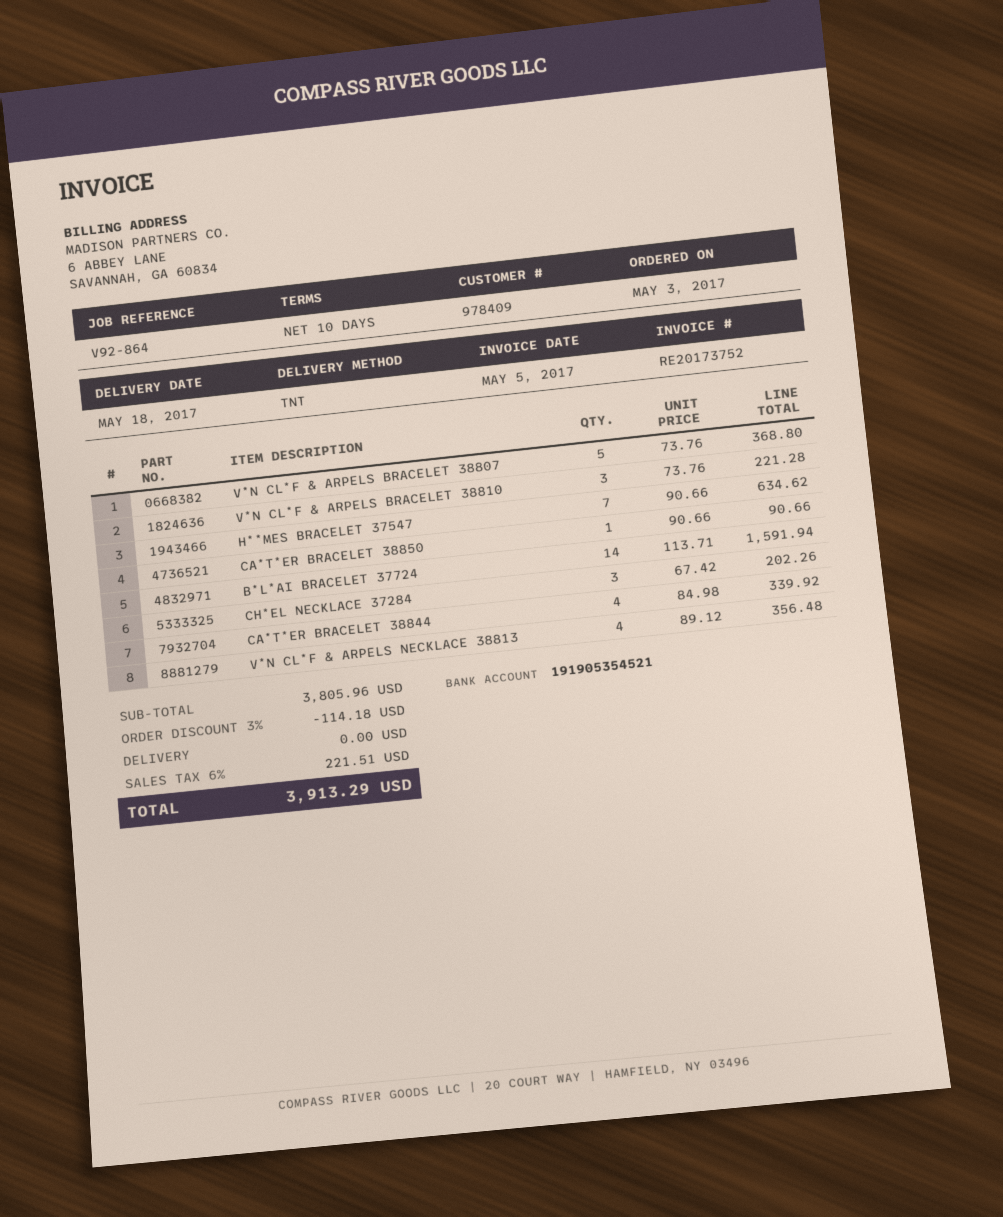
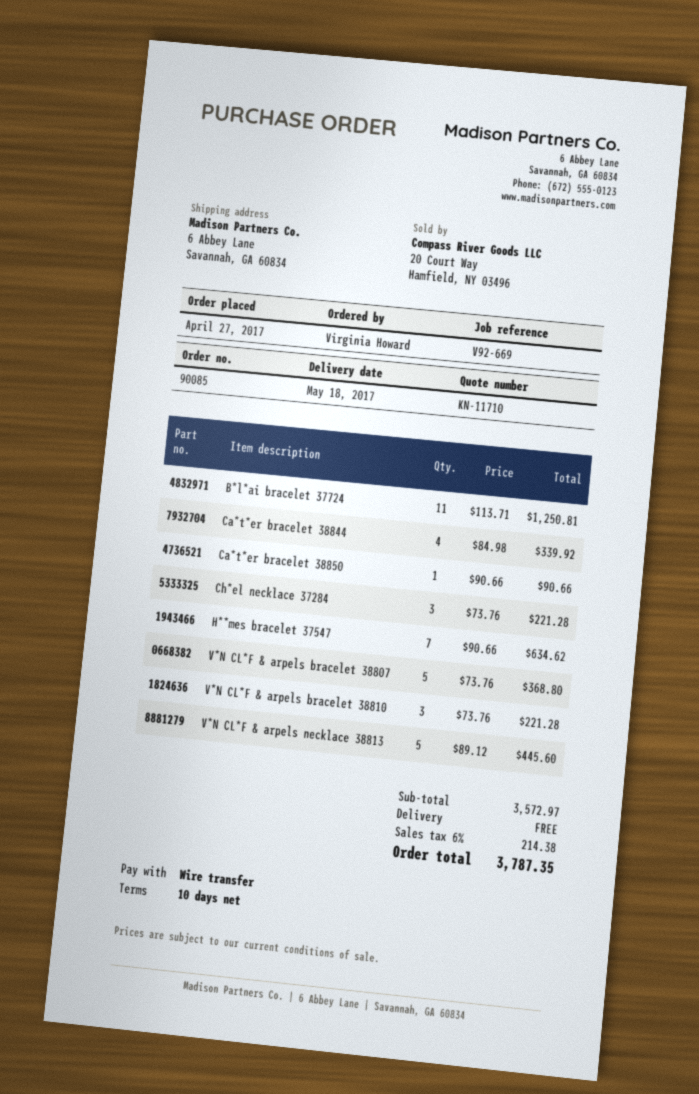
order date: 2017-05-03 -> 2017-04-27
reference: V92-864 -> V92-669
B*L*AI BRACELET 37724: 14 x 113.71 = 1591.94 -> 11 x 113.71 = 1250.81
CH*EL NECKLACE 37284: 3 x 67.42 = 202.26 -> 3 x 73.76 = 221.28
V*N CL*F & ARPELS NECKLACE 38813: 4 x 89.12 = 356.48 -> 5 x 89.12 = 445.60
subtotal: 3805.96 -> 3572.97
discount: 3% = 114.18 -> none
tax: 6% = 221.51 -> 6% = 214.38
total: 3913.29 -> 3787.35

